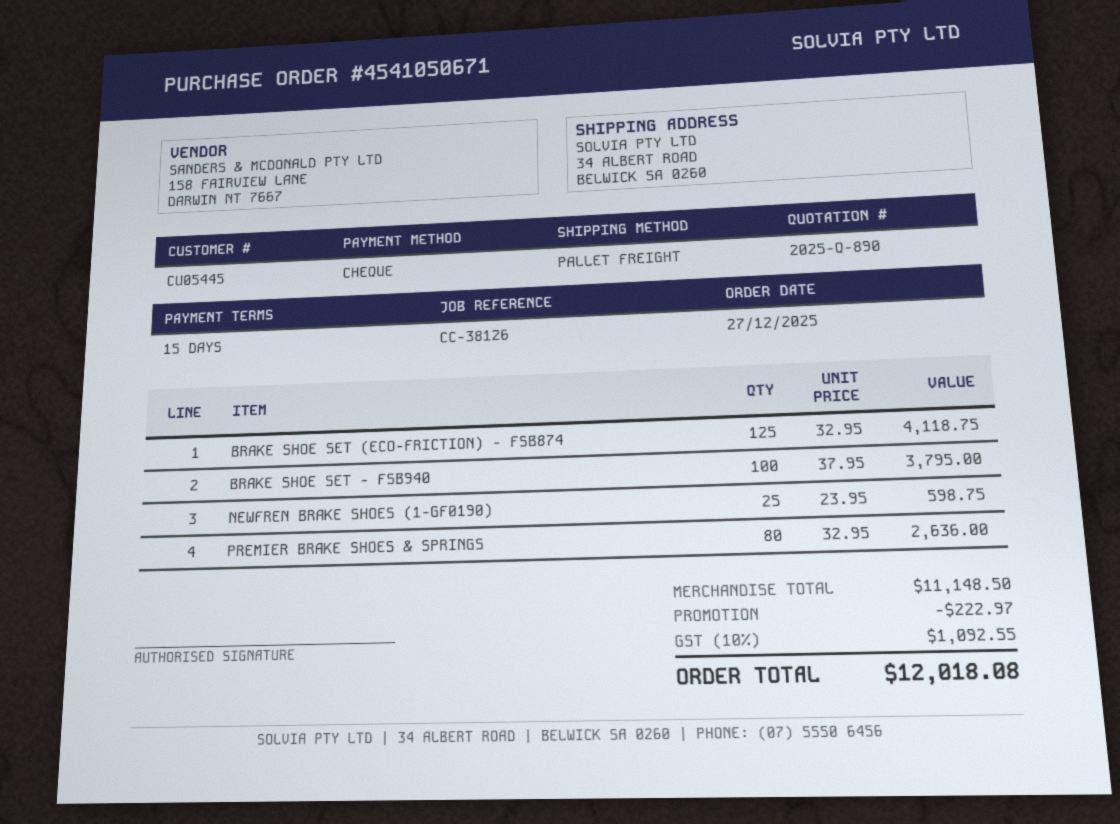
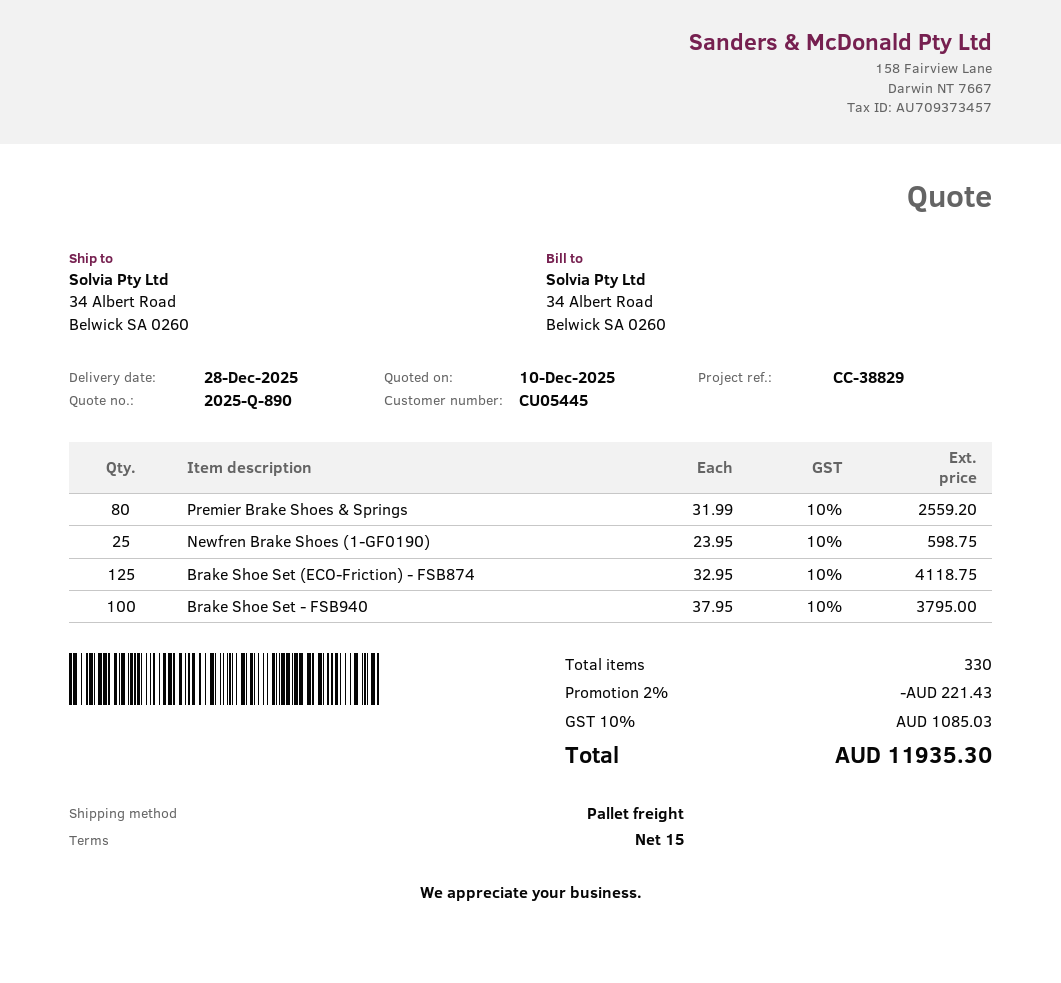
reference: CC-38126 -> CC-38829
PREMIER BRAKE SHOES & SPRINGS: 80 x 32.95 = 2636.00 -> 80 x 31.99 = 2559.20
discount: 222.97 -> 221.43
tax: 10% = 1092.55 -> 10% = 1085.03
total: 12018.08 -> 11935.30

